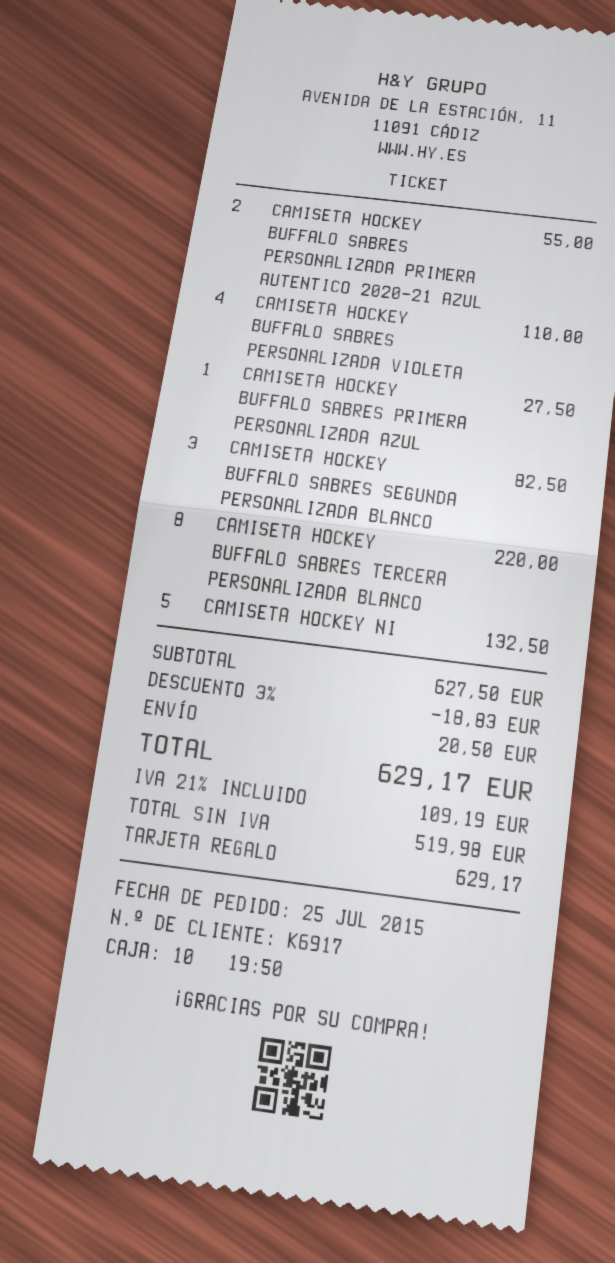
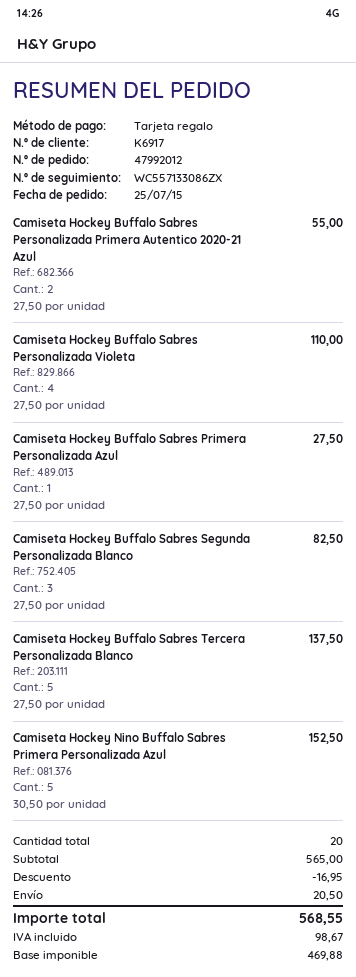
CAMISETA HOCKEY BUFFALO SABRES TERCERA PERSONALIZADA BLANCO: 8 for 220.00 -> 5 for 137.50
CAMISETA HOCKEY NI: 5 for 132.50 -> 5 for 152.50
subtotal: 627.50 -> 565.00
discount: 18.83 -> 16.95
net: 519.98 -> 469.88
tax: 109.19 -> 98.67
total: 629.17 -> 568.55

